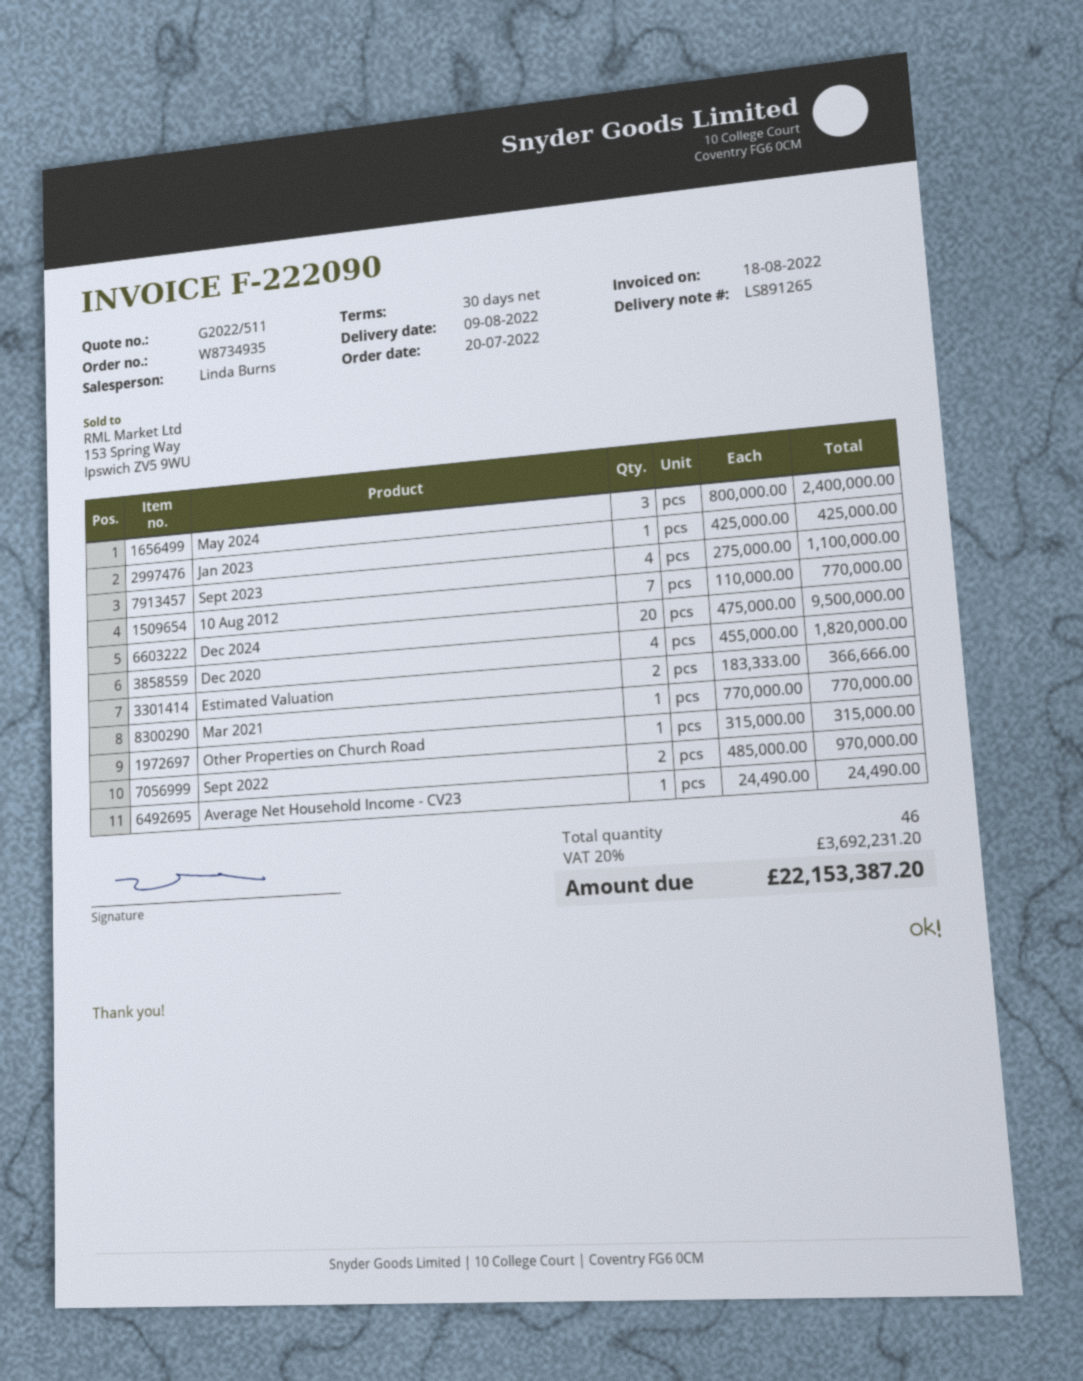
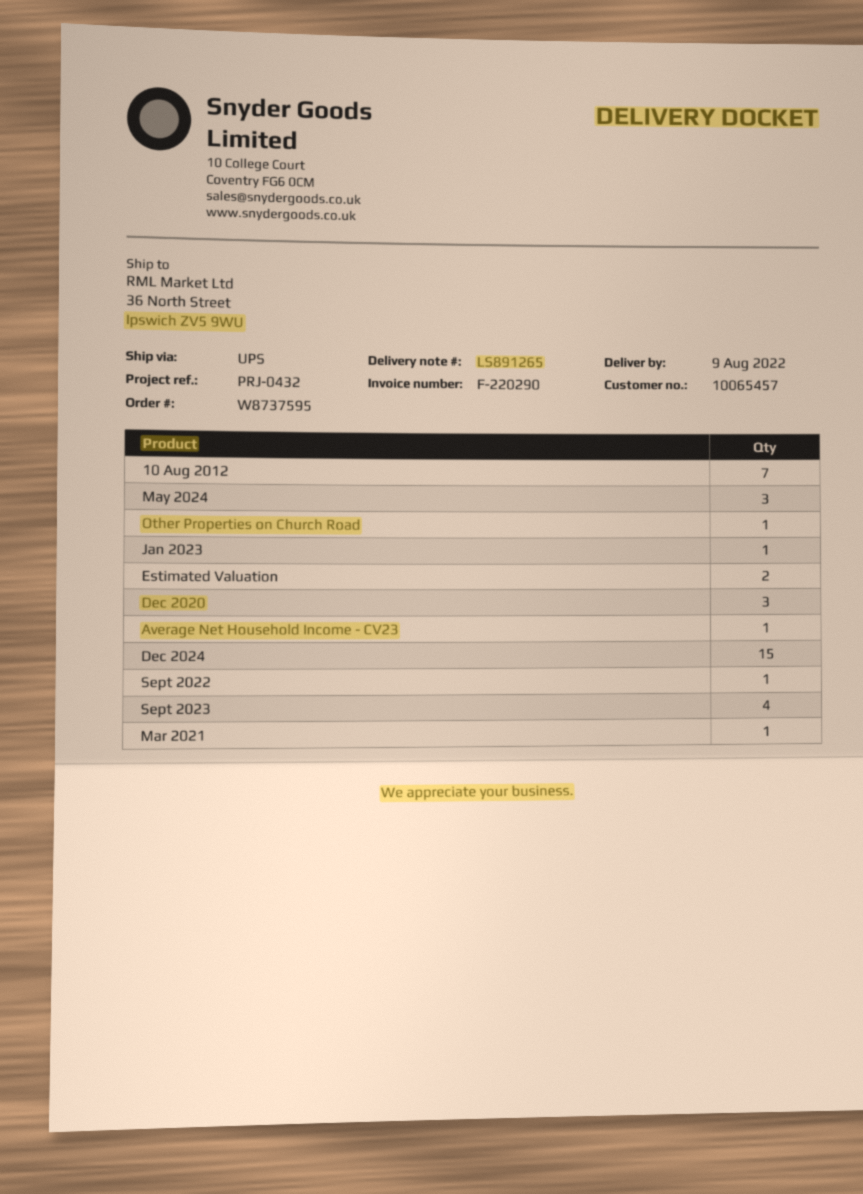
order number: W8734935 -> W8737595
invoice number: F-222090 -> F-220290
Dec 2024: 20 -> 15
Dec 2020: 4 -> 3
Sept 2022: 2 -> 1

